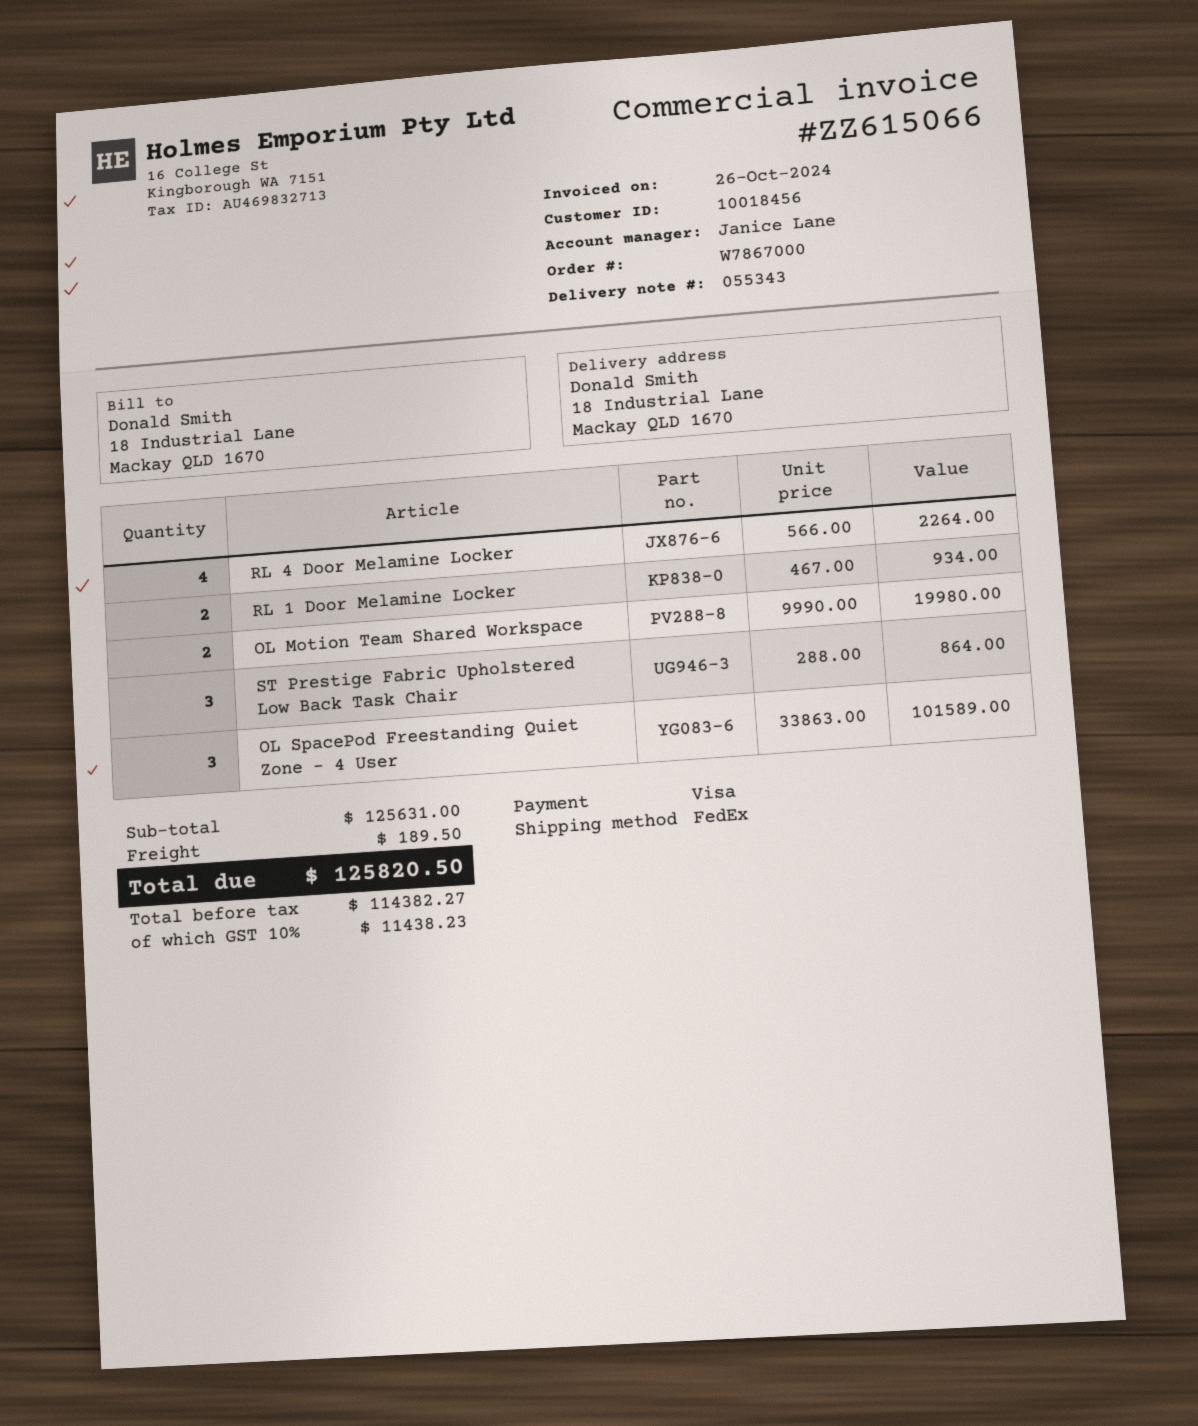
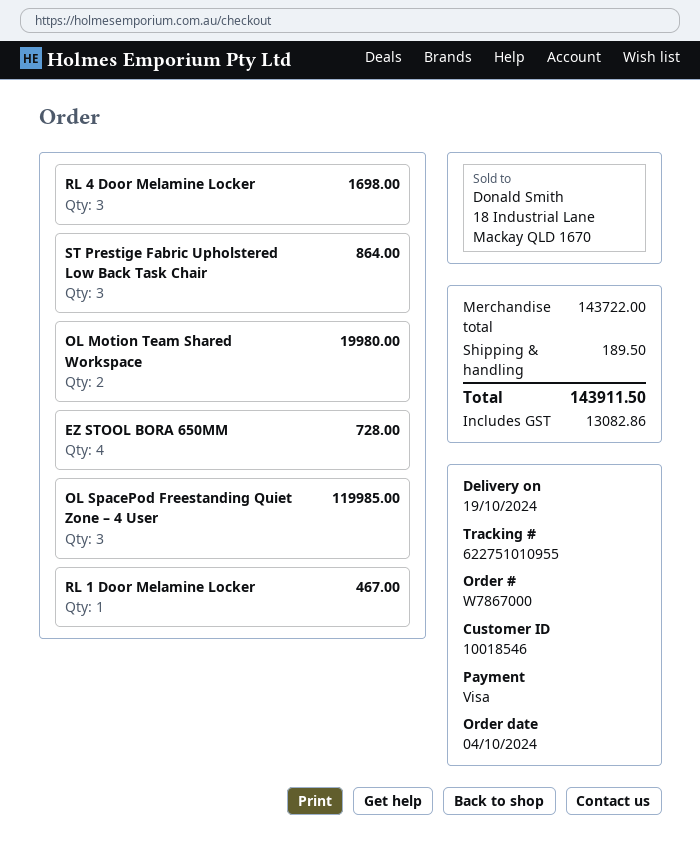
customer number: 10018456 -> 10018546
RL 4 Door Melamine Locker: 4 for 2264.00 -> 3 for 1698.00
RL 1 Door Melamine Locker: 2 for 934.00 -> 1 for 467.00
OL SpacePod Freestanding Quiet Zone – 4 User: 3 for 101589.00 -> 3 for 119985.00
EZ STOOL BORA 650MM: none -> 4 for 728.00
subtotal: 125631.00 -> 143722.00
tax: 11438.23 -> 13082.86
total: 125820.50 -> 143911.50

